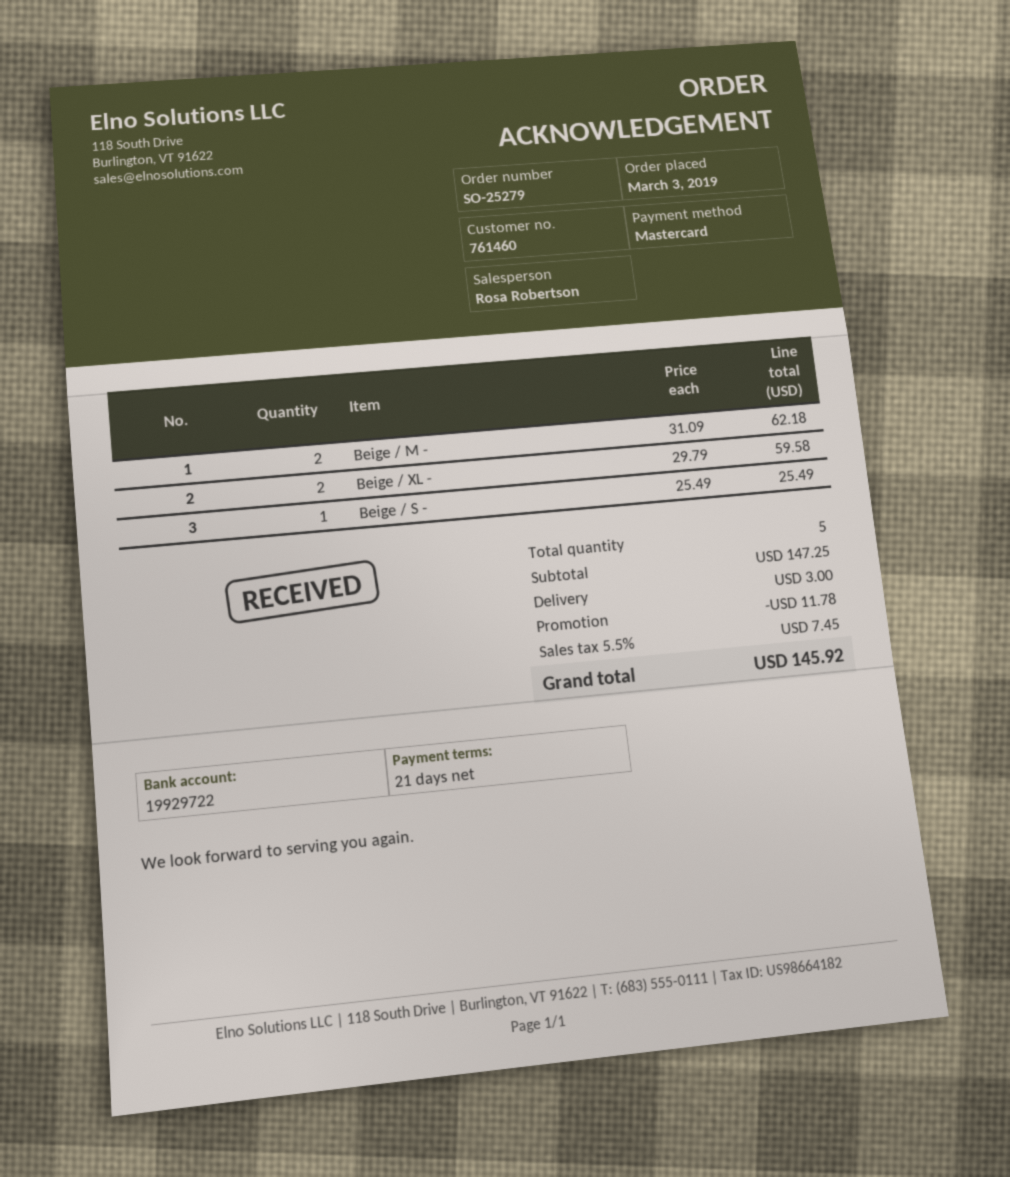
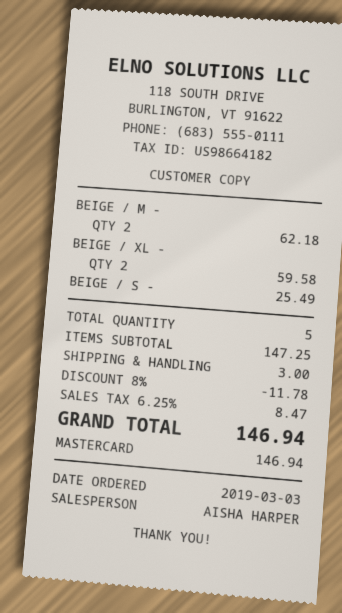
sales rep: Rosa Robertson -> AISHA HARPER
tax: 5.5% = 7.45 -> 6.25% = 8.47
total: 145.92 -> 146.94

